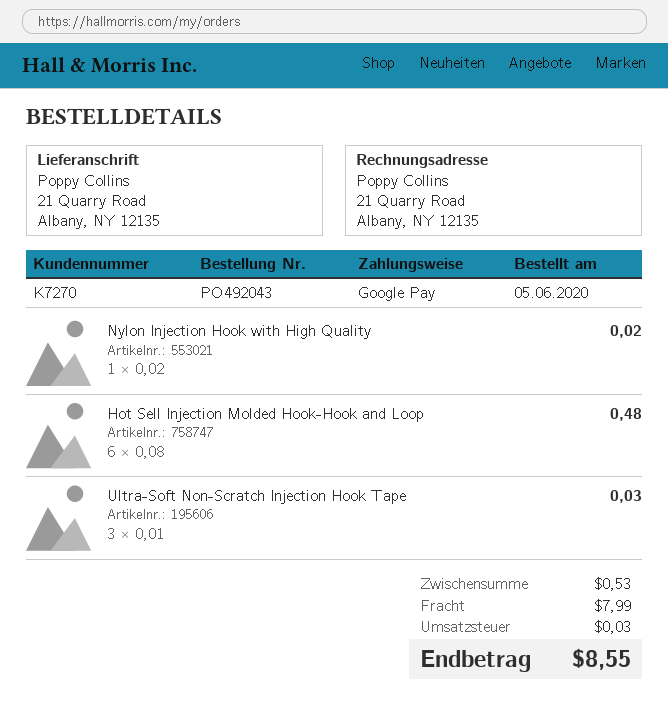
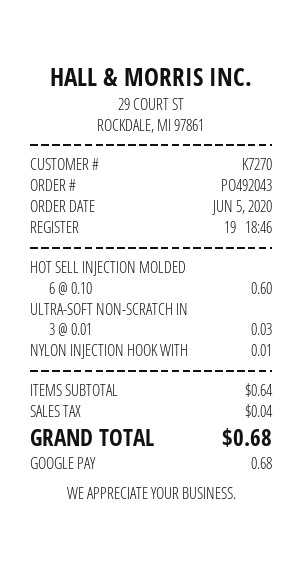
Nylon Injection Hook with High Quality: 1 x 0.02 = 0.02 -> 1 x 0.01 = 0.01
Hot Sell Injection Molded Hook-Hook and Loop: 6 x 0.08 = 0.48 -> 6 x 0.10 = 0.60
subtotal: 0.53 -> 0.64
shipping: 7.99 -> none
tax: 0.03 -> 0.04
total: 8.55 -> 0.68

